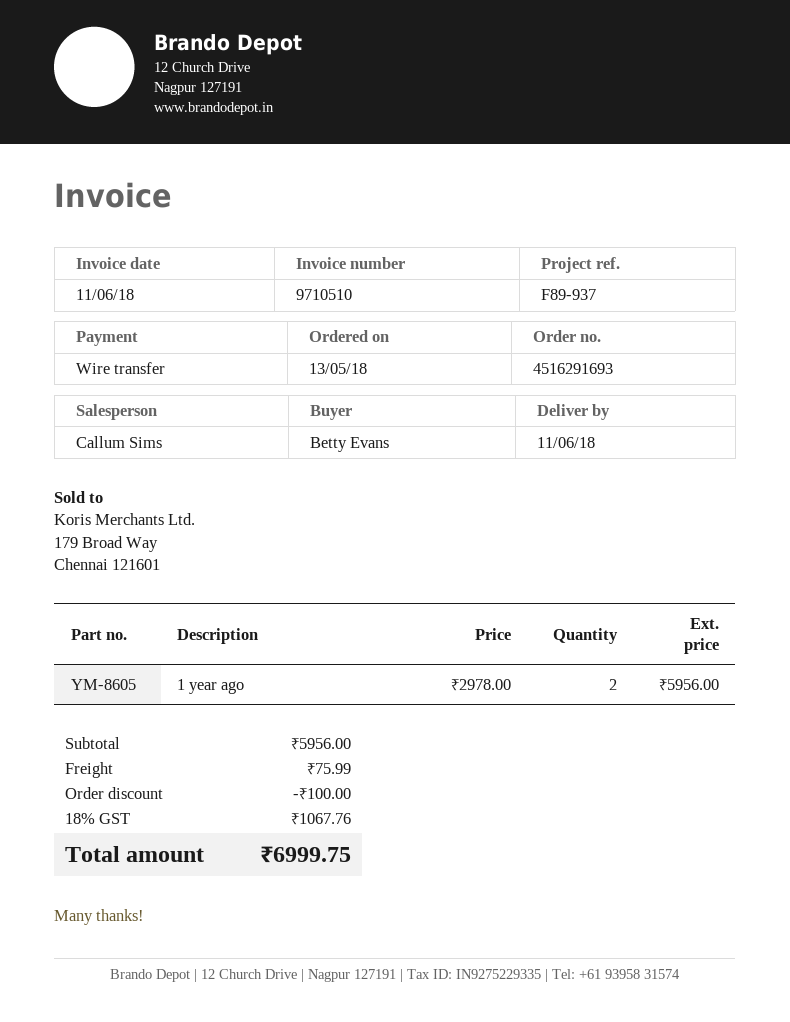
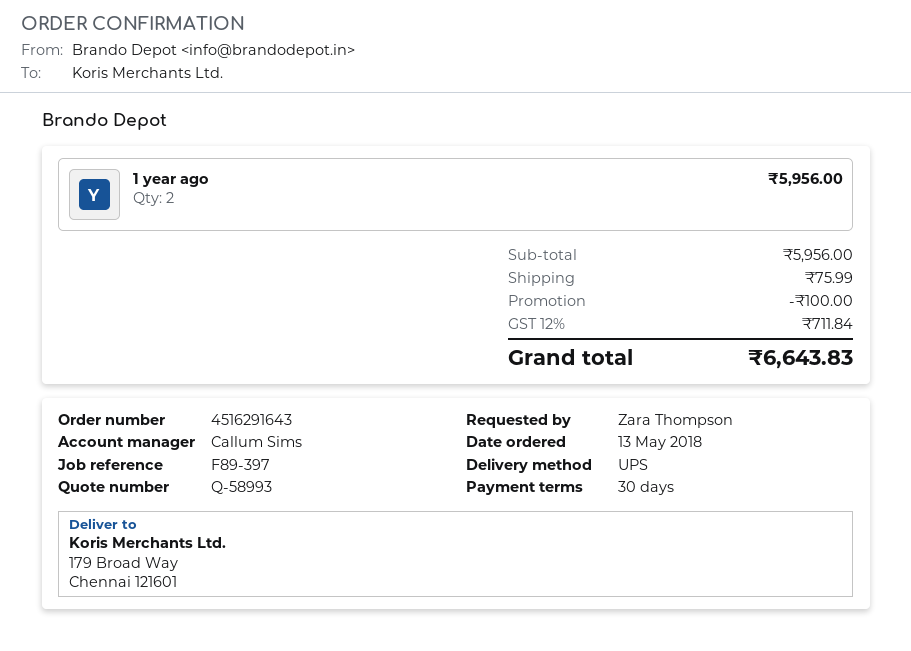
order number: 4516291693 -> 4516291643
reference: F89-937 -> F89-397
ordered by: Betty Evans -> Zara Thompson
tax: 18% = 1067.76 -> 12% = 711.84
total: 6999.75 -> 6643.83

